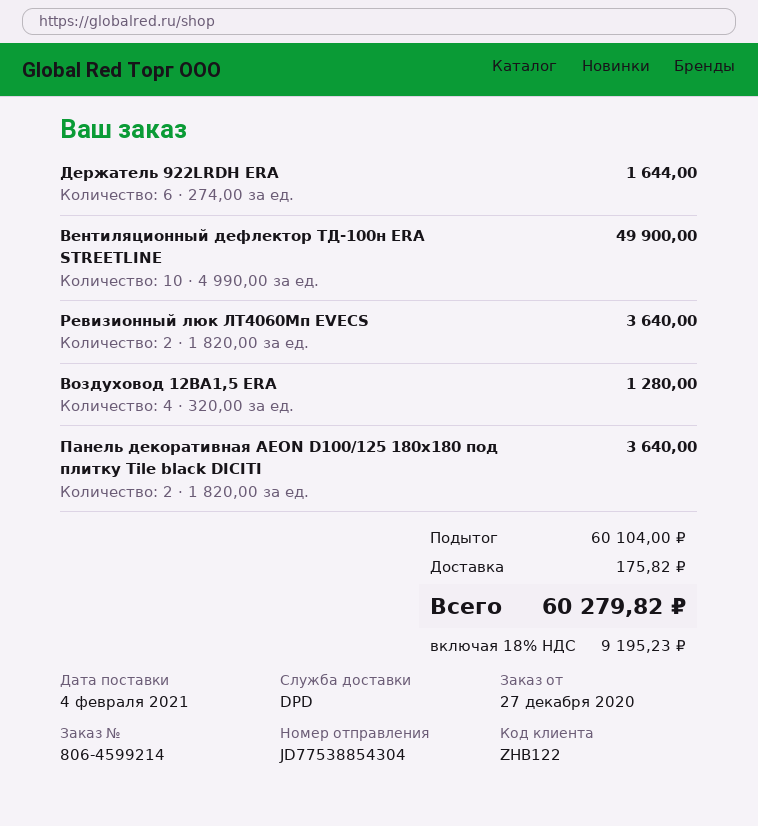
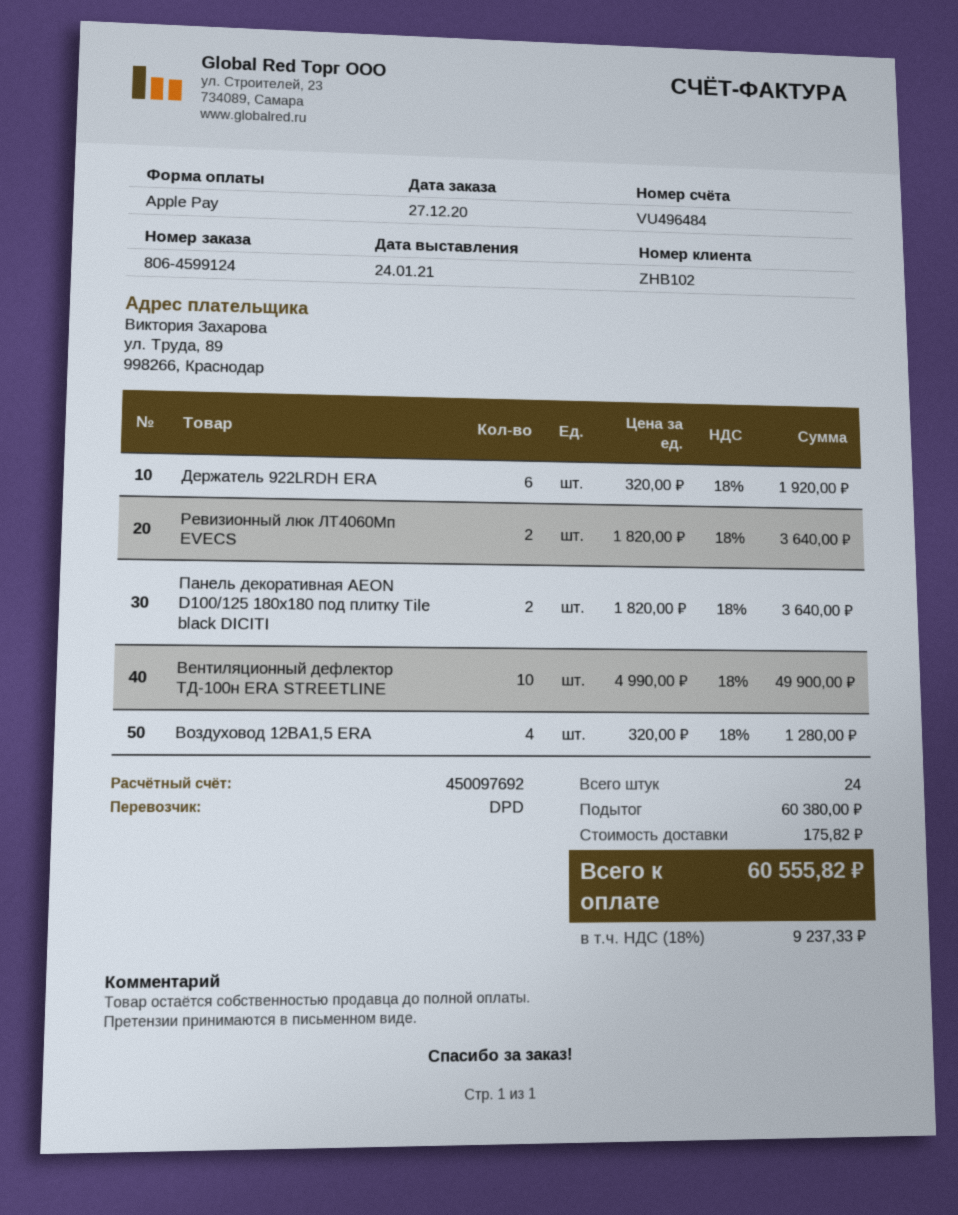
order number: 806-4599214 -> 806-4599124
customer number: ZHB122 -> ZHB102
Держатель 922LRDH ERA: 6 x 274.00 = 1644.00 -> 6 x 320.00 = 1920.00
subtotal: 60104.00 -> 60380.00
tax: 18% = 9195.23 -> 18% = 9237.33
total: 60279.82 -> 60555.82

